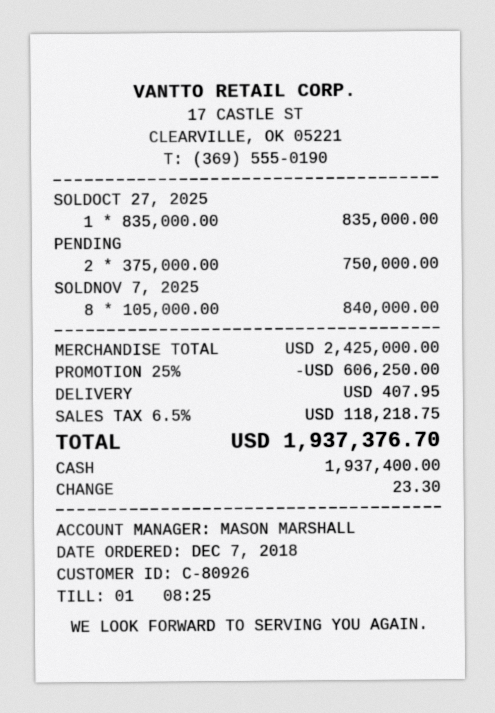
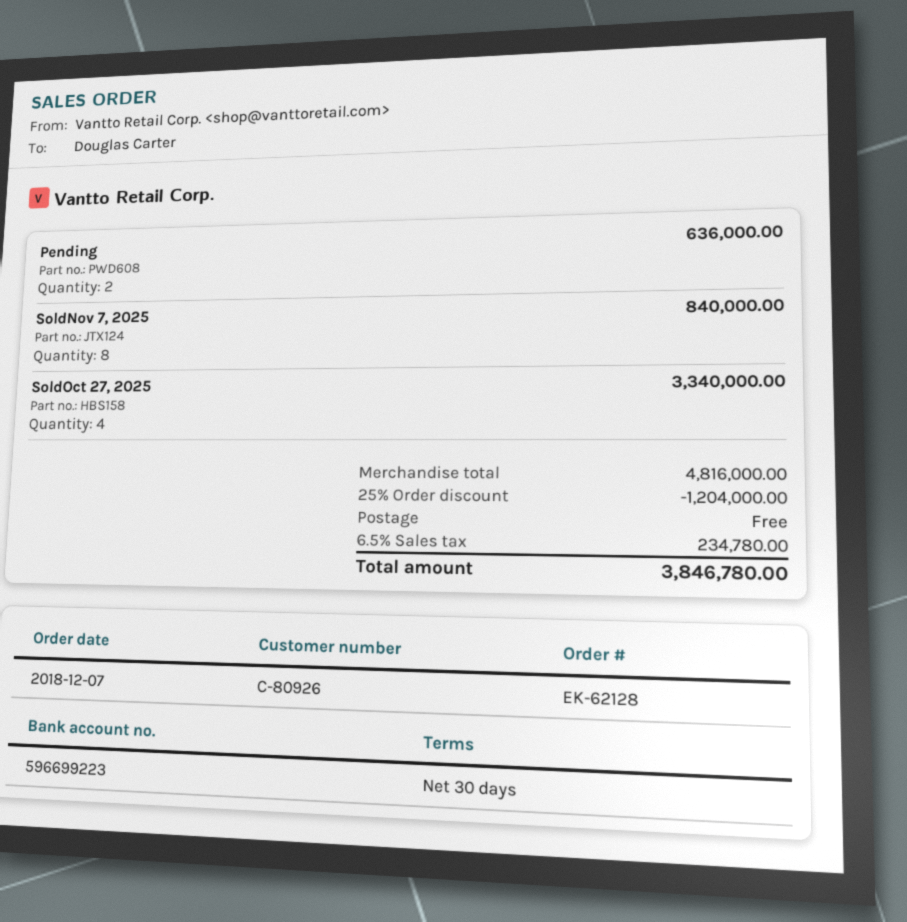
SOLDOCT 27, 2025: 1 for 835000.00 -> 4 for 3340000.00
PENDING: 2 for 750000.00 -> 2 for 636000.00
subtotal: 2425000.00 -> 4816000.00
discount: 25% = 606250.00 -> 25% = 1204000.00
shipping: 407.95 -> 0.00
tax: 6.5% = 118218.75 -> 6.5% = 234780.00
total: 1937376.70 -> 3846780.00

